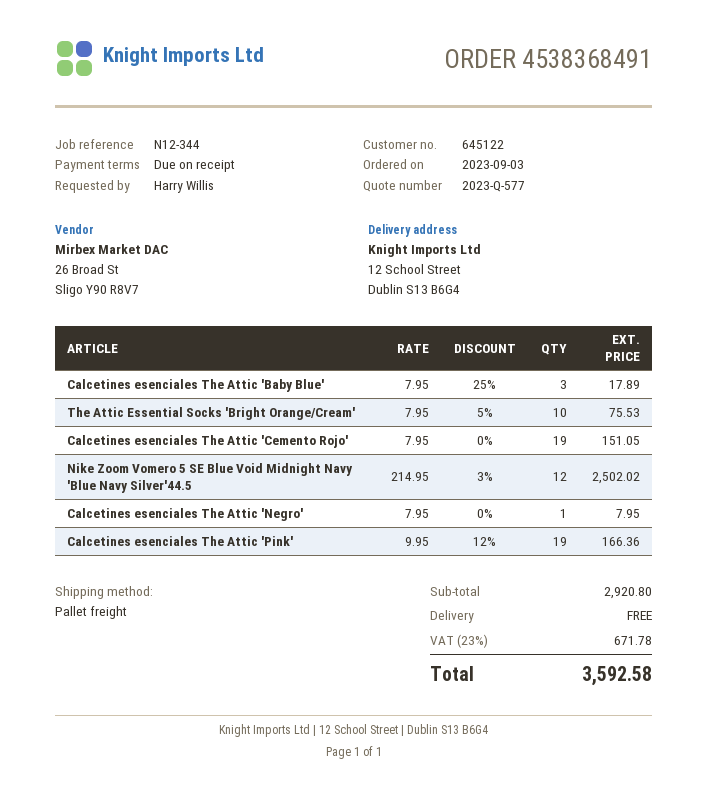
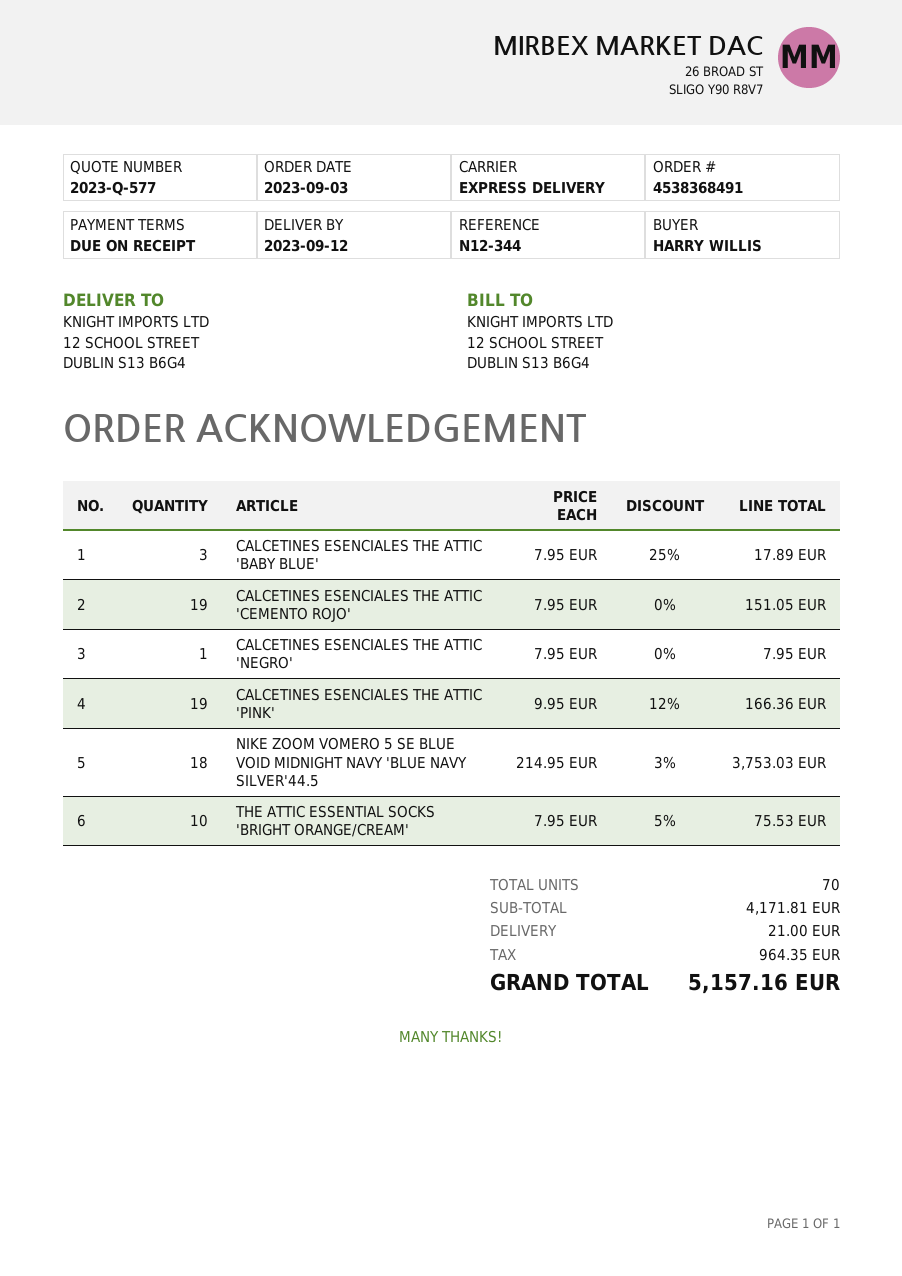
shipping method: pallet freight -> express
Nike Zoom Vomero 5 SE Blue Void Midnight Navy 'Blue Navy Silver'44.5: 12 x 214.95 - 3% = 2502.02 -> 18 x 214.95 - 3% = 3753.03
subtotal: 2920.80 -> 4171.81
shipping: 0.00 -> 21.00
tax: 671.78 -> 964.35
total: 3592.58 -> 5157.16

